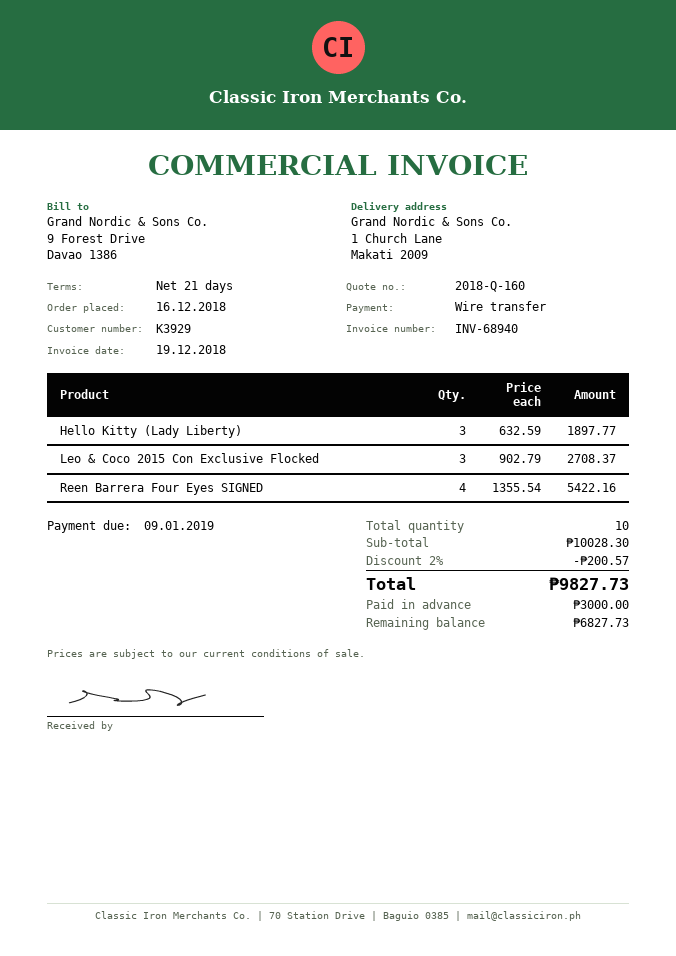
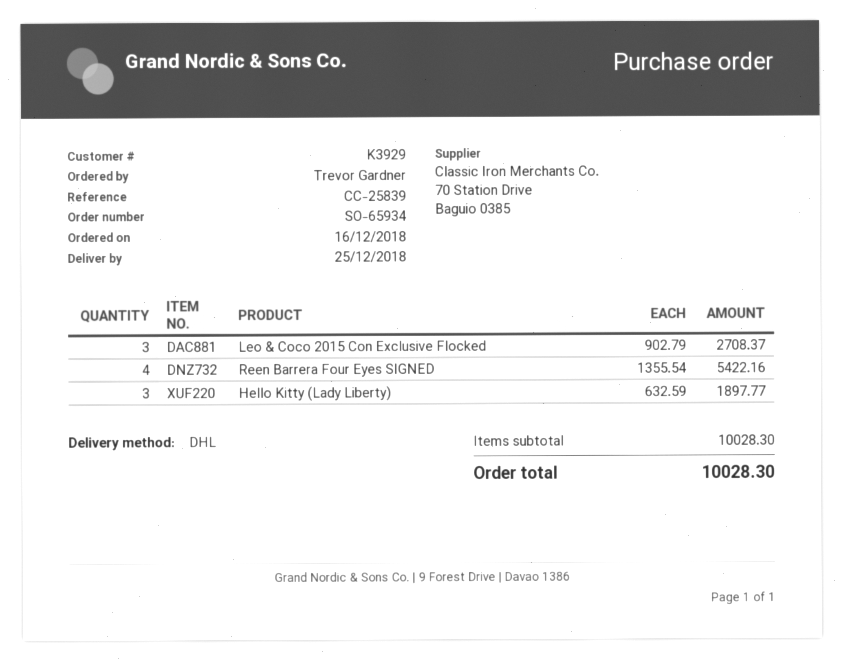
discount: 2% = 200.57 -> none
total: 9827.73 -> 10028.30

